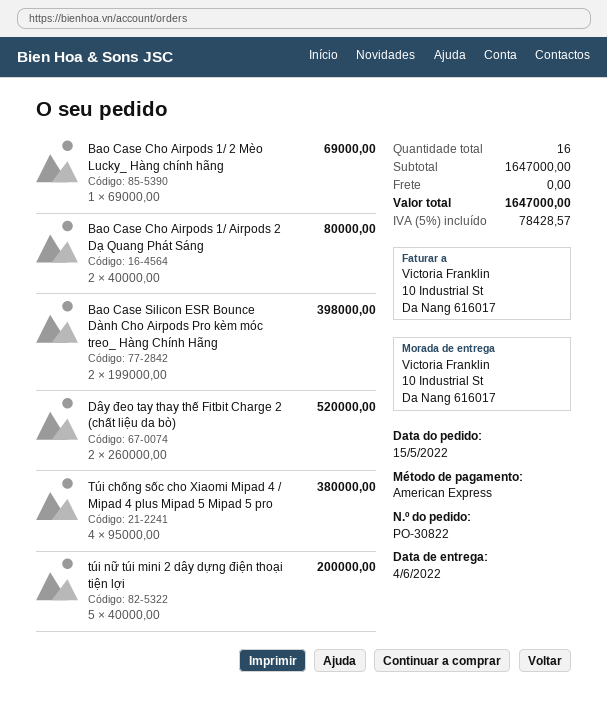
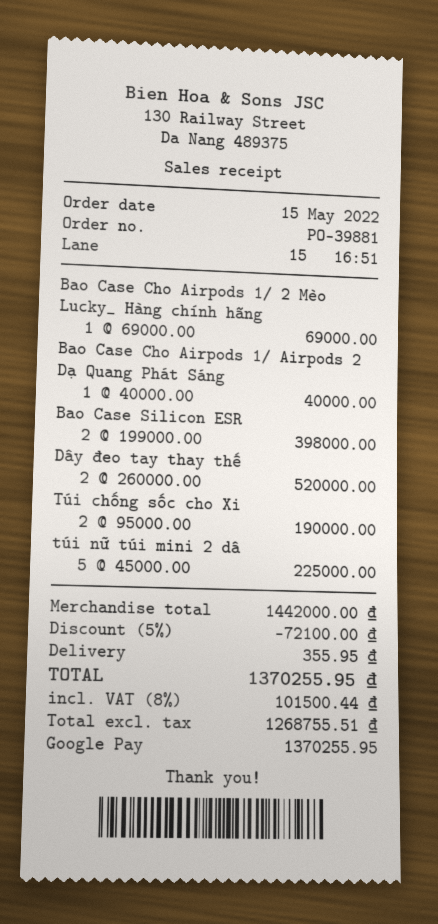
order number: PO-30822 -> PO-39881
payment method: American Express -> Google Pay
Bao Case Cho Airpods 1/ Airpods 2 Dạ Quang Phát Sáng: 2 x 40000.00 = 80000.00 -> 1 x 40000.00 = 40000.00
Túi chống sốc cho Xiaomi Mipad 4 / Mipad 4 plus Mipad 5 Mipad 5 pro: 4 x 95000.00 = 380000.00 -> 2 x 95000.00 = 190000.00
túi nữ túi mini 2 dây dựng điện thoại tiện lợi: 5 x 40000.00 = 200000.00 -> 5 x 45000.00 = 225000.00
subtotal: 1647000.00 -> 1442000.00
discount: none -> 5% = 72100.00
shipping: 0.00 -> 355.95
tax: 5% = 78428.57 -> 8% = 101500.44
total: 1647000.00 -> 1370255.95

